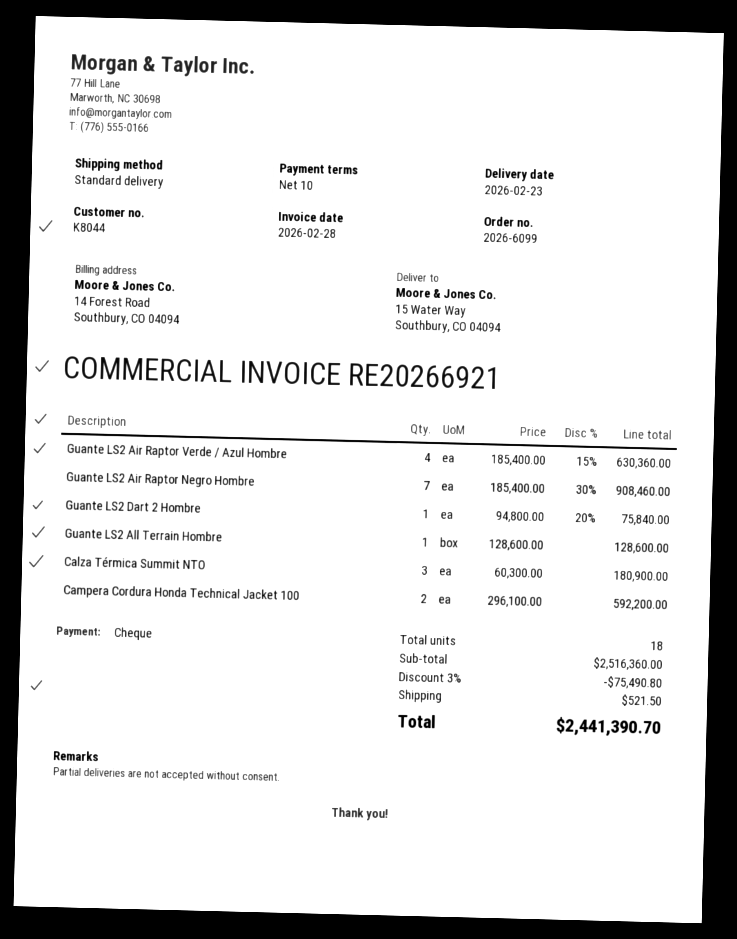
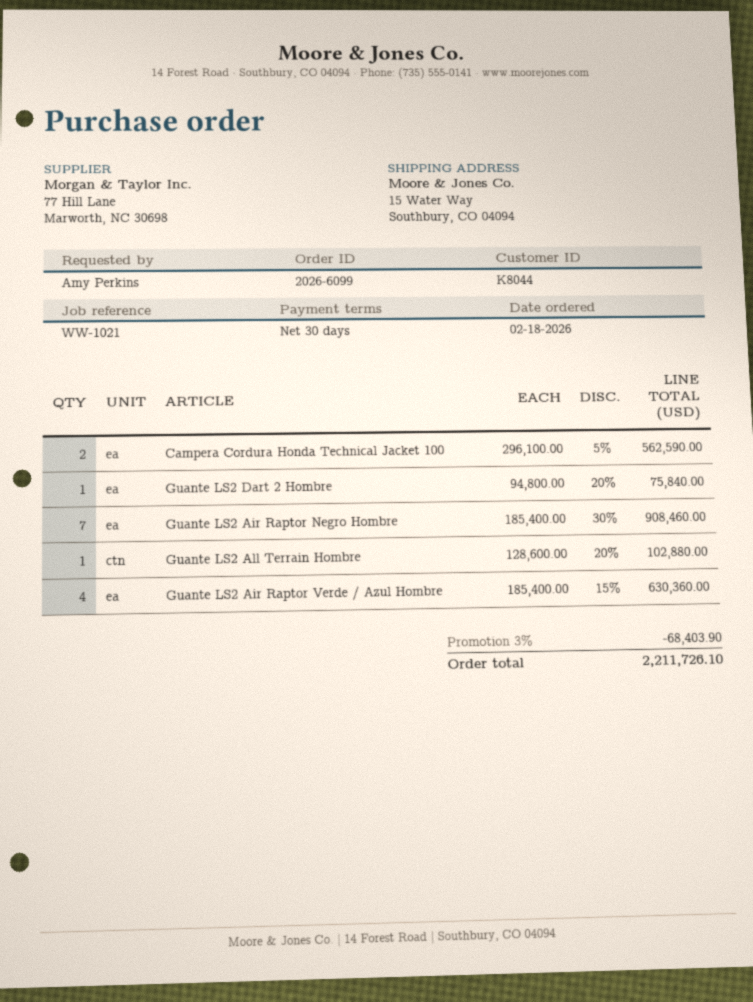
payment terms: 10 days -> 30 days
Guante LS2 All Terrain Hombre: 1 x 128600.00 = 128600.00 -> 1 x 128600.00 - 20% = 102880.00
Calza Térmica Summit NTO: 3 x 60300.00 = 180900.00 -> none
Campera Cordura Honda Technical Jacket 100: 2 x 296100.00 = 592200.00 -> 2 x 296100.00 - 5% = 562590.00
discount: 3% = 75490.80 -> 3% = 68403.90
shipping: 521.50 -> none
total: 2441390.70 -> 2211726.10

